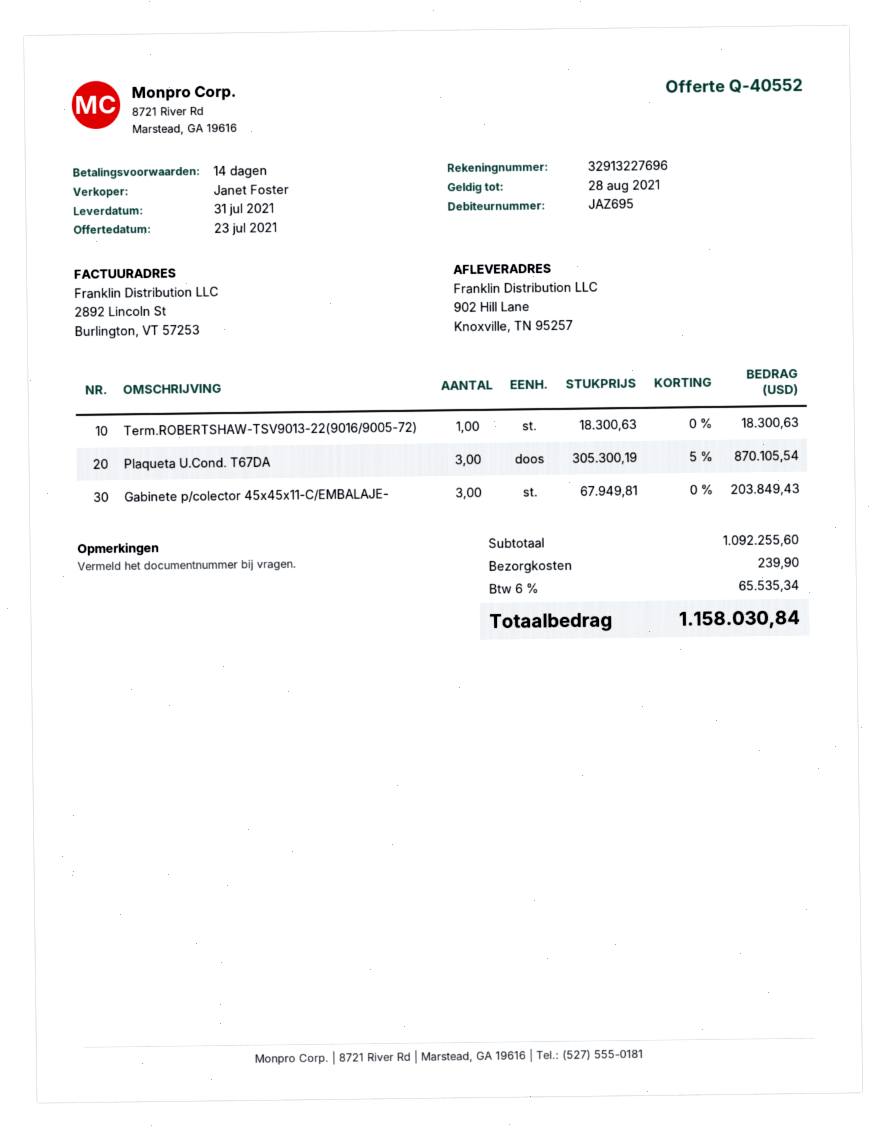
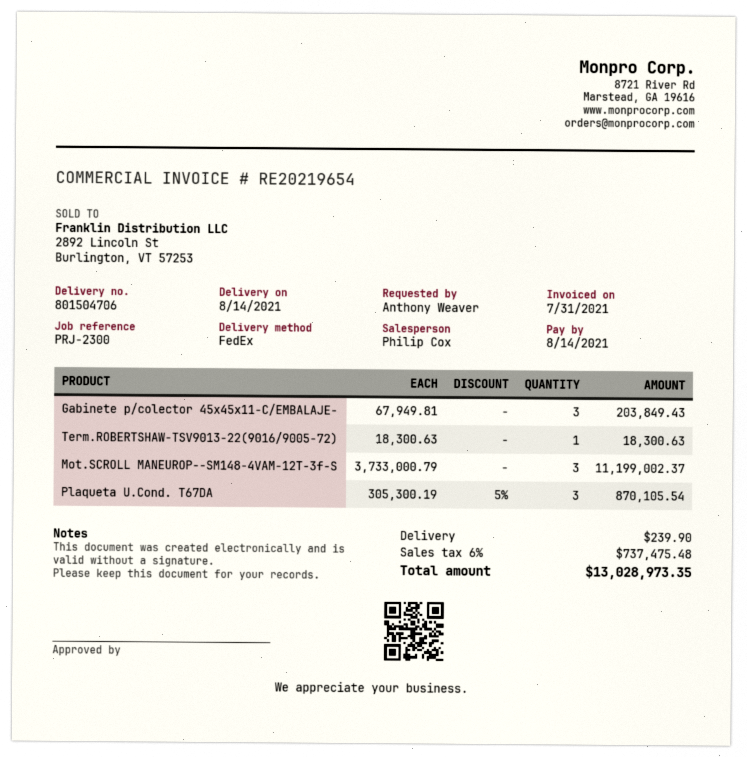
delivery date: 2021-07-31 -> 2021-08-14
sales rep: Janet Foster -> Philip Cox
Mot.SCROLL MANEUROP--SM148-4VAM-12T-3f-S: none -> 3 x 3733000.79 = 11199002.37
tax: 6% = 65535.34 -> 6% = 737475.48
total: 1158030.84 -> 13028973.35

